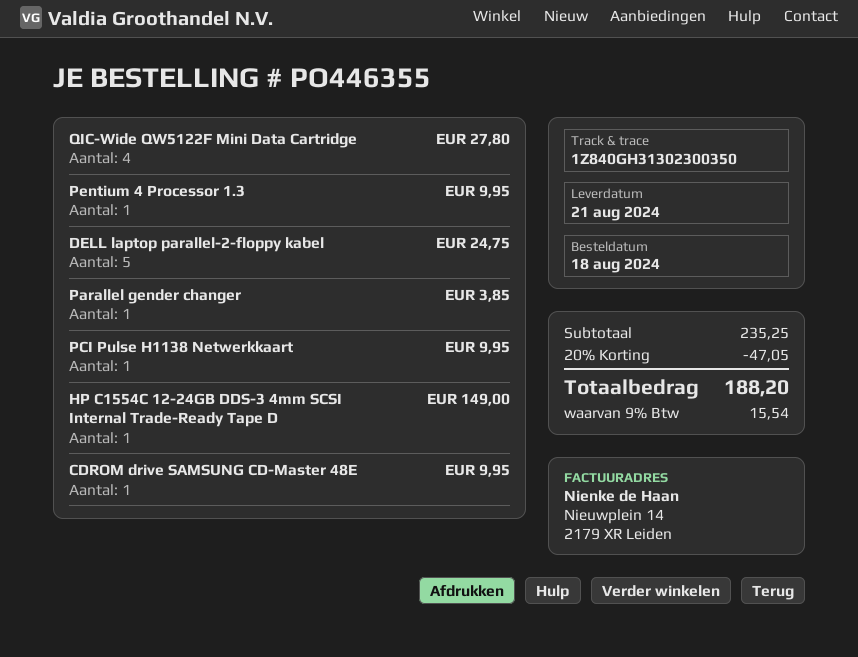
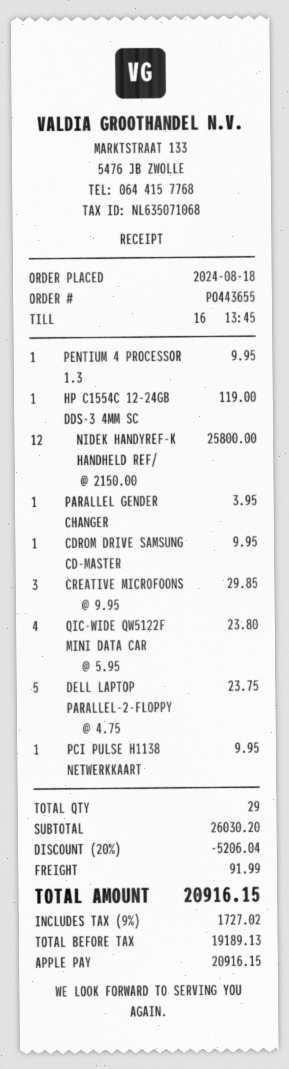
order number: PO446355 -> PO443655
QIC-Wide QW5122F Mini Data Cartridge: 4 for 27.80 -> 4 for 23.80
DELL laptop parallel-2-floppy kabel: 5 for 24.75 -> 5 for 23.75
Parallel gender changer: 1 for 3.85 -> 1 for 3.95
HP C1554C 12-24GB DDS-3 4mm SCSI Internal Trade-Ready Tape D: 1 for 149.00 -> 1 for 119.00
NIDEK HANDYREF-K HANDHELD REF/: none -> 12 for 25800.00
CREATIVE MICROFOONS: none -> 3 for 29.85
subtotal: 235.25 -> 26030.20
discount: 20% = 47.05 -> 20% = 5206.04
shipping: none -> 91.99
tax: 9% = 15.54 -> 9% = 1727.02
total: 188.20 -> 20916.15

